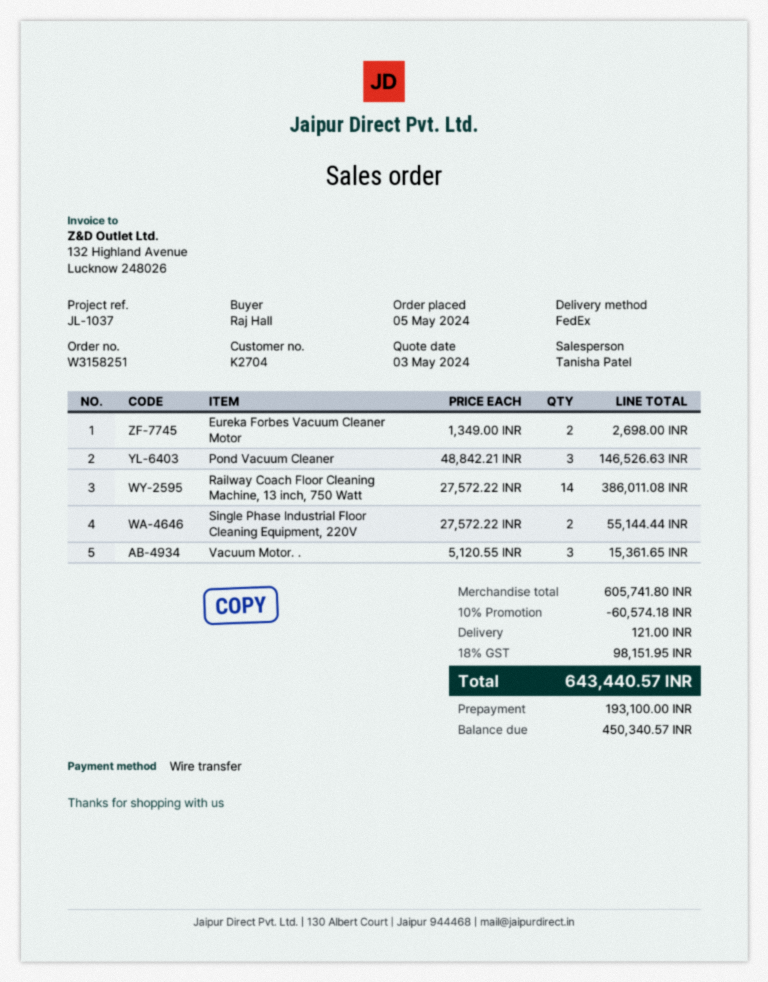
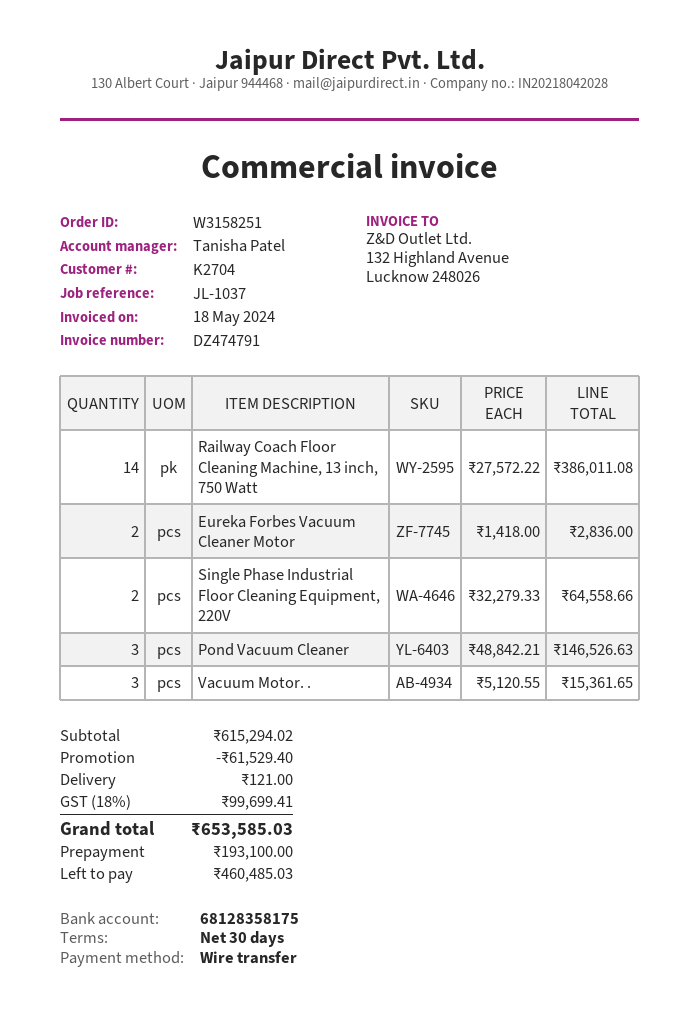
Eureka Forbes Vacuum Cleaner Motor: 2 x 1349.00 = 2698.00 -> 2 x 1418.00 = 2836.00
Single Phase Industrial Floor Cleaning Equipment, 220V: 2 x 27572.22 = 55144.44 -> 2 x 32279.33 = 64558.66
subtotal: 605741.80 -> 615294.02
discount: 60574.18 -> 61529.40
tax: 18% = 98151.95 -> 18% = 99699.41
total: 643440.57 -> 653585.03
balance: 450340.57 -> 460485.03

